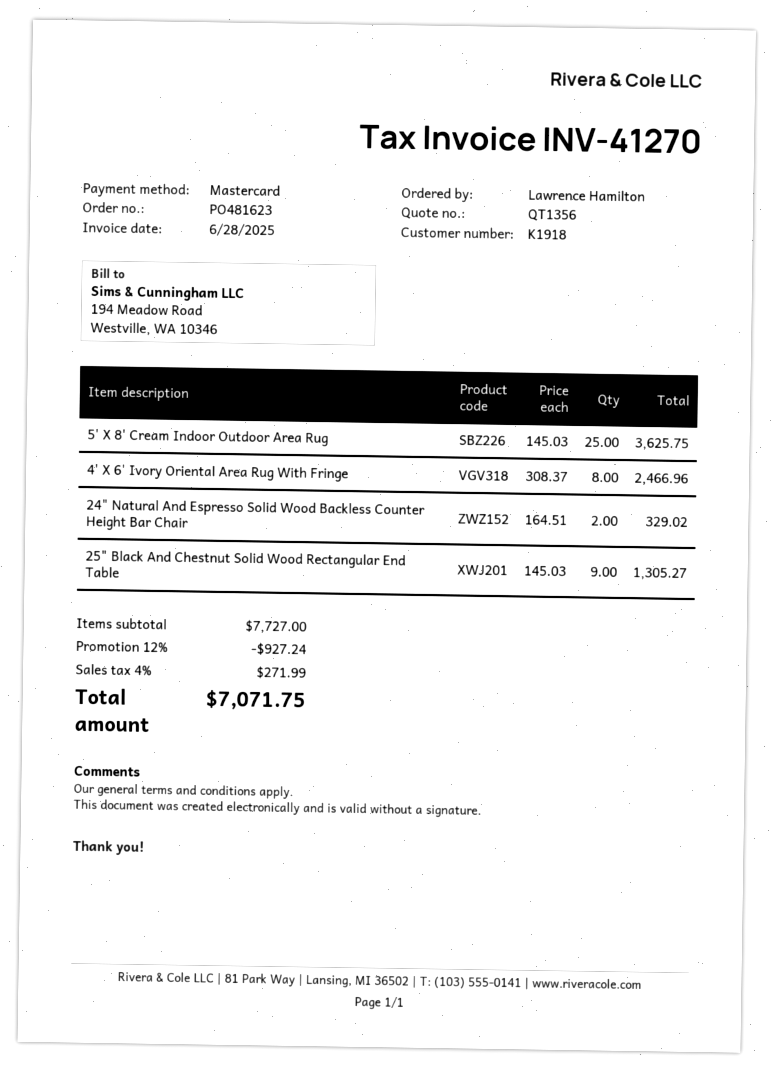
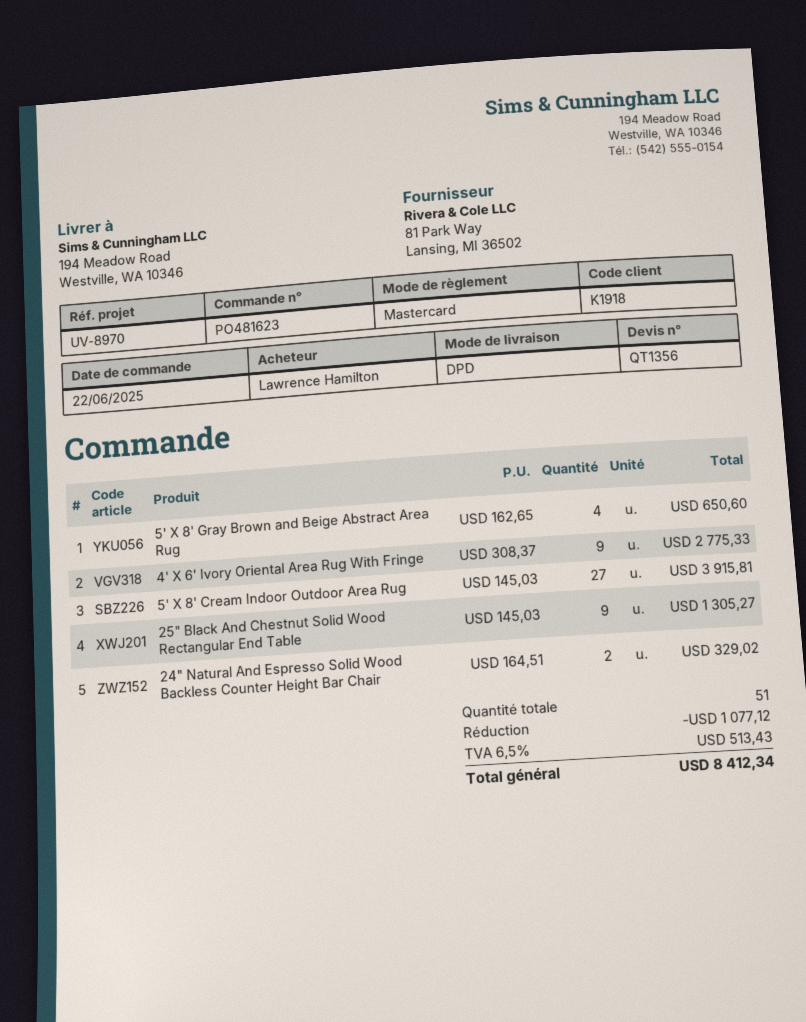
5' X 8' Cream Indoor Outdoor Area Rug: 25 x 145.03 = 3625.75 -> 27 x 145.03 = 3915.81
4' X 6' Ivory Oriental Area Rug With Fringe: 8 x 308.37 = 2466.96 -> 9 x 308.37 = 2775.33
5' X 8' Gray Brown and Beige Abstract Area Rug: none -> 4 x 162.65 = 650.60
discount: 927.24 -> 1077.12
tax: 4% = 271.99 -> 6.5% = 513.43
total: 7071.75 -> 8412.34

